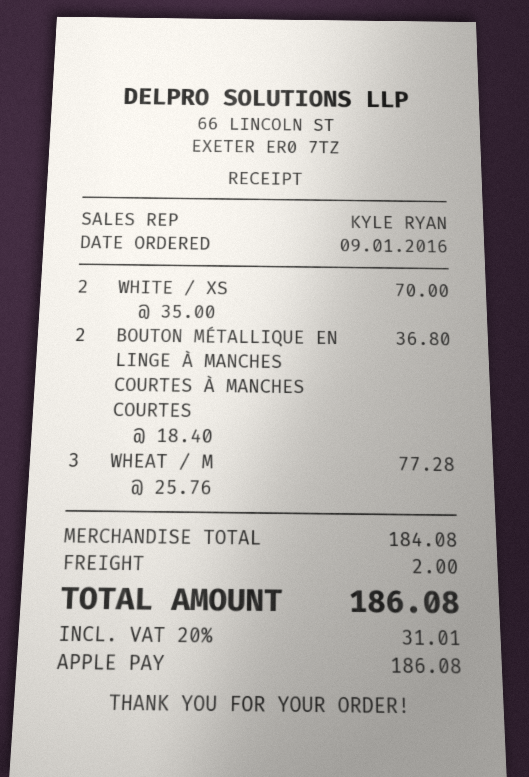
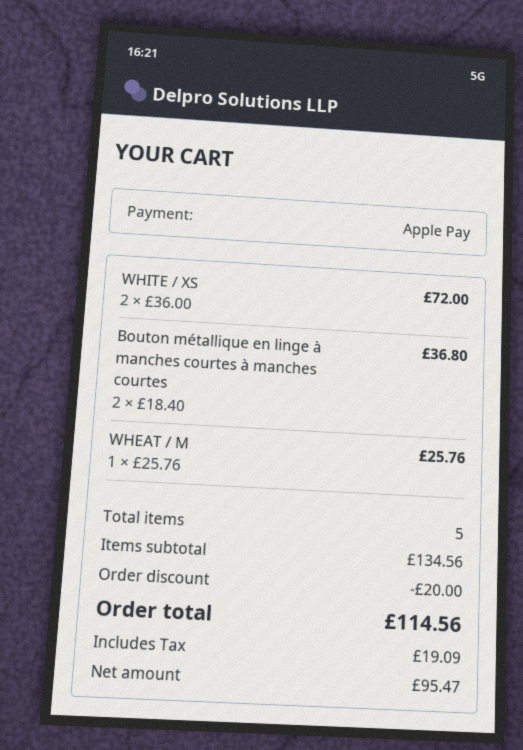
WHITE / XS: 2 x 35.00 = 70.00 -> 2 x 36.00 = 72.00
WHEAT / M: 3 x 25.76 = 77.28 -> 1 x 25.76 = 25.76
subtotal: 184.08 -> 134.56
discount: none -> 20.00
shipping: 2.00 -> none
tax: 31.01 -> 19.09
total: 186.08 -> 114.56

